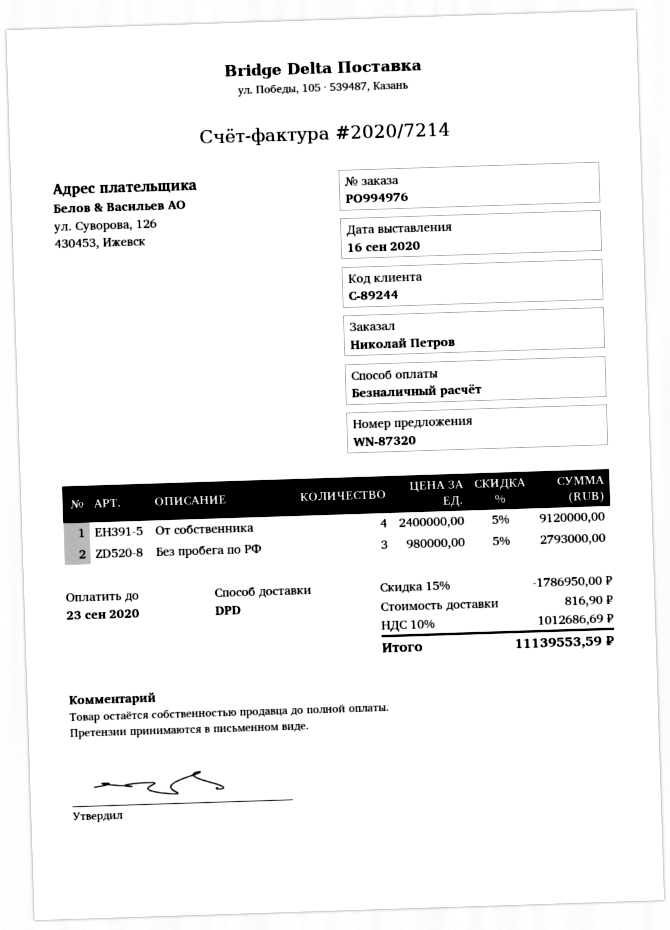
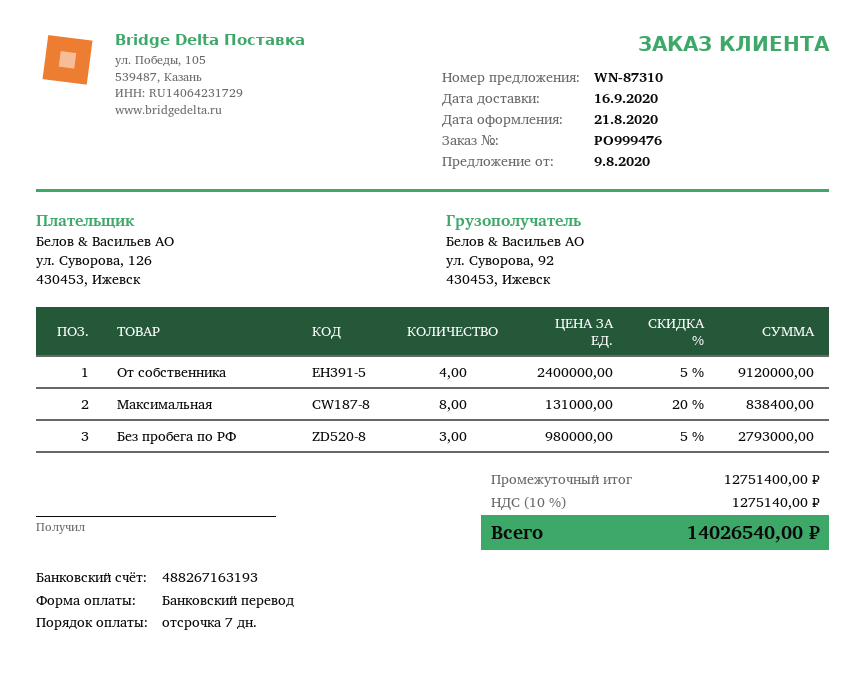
quote number: WN-87320 -> WN-87310
order number: PO994976 -> PO999476
Максимальная: none -> 8 x 131000.00 - 20% = 838400.00
discount: 15% = 1786950.00 -> none
shipping: 816.90 -> none
tax: 10% = 1012686.69 -> 10% = 1275140.00
total: 11139553.59 -> 14026540.00

